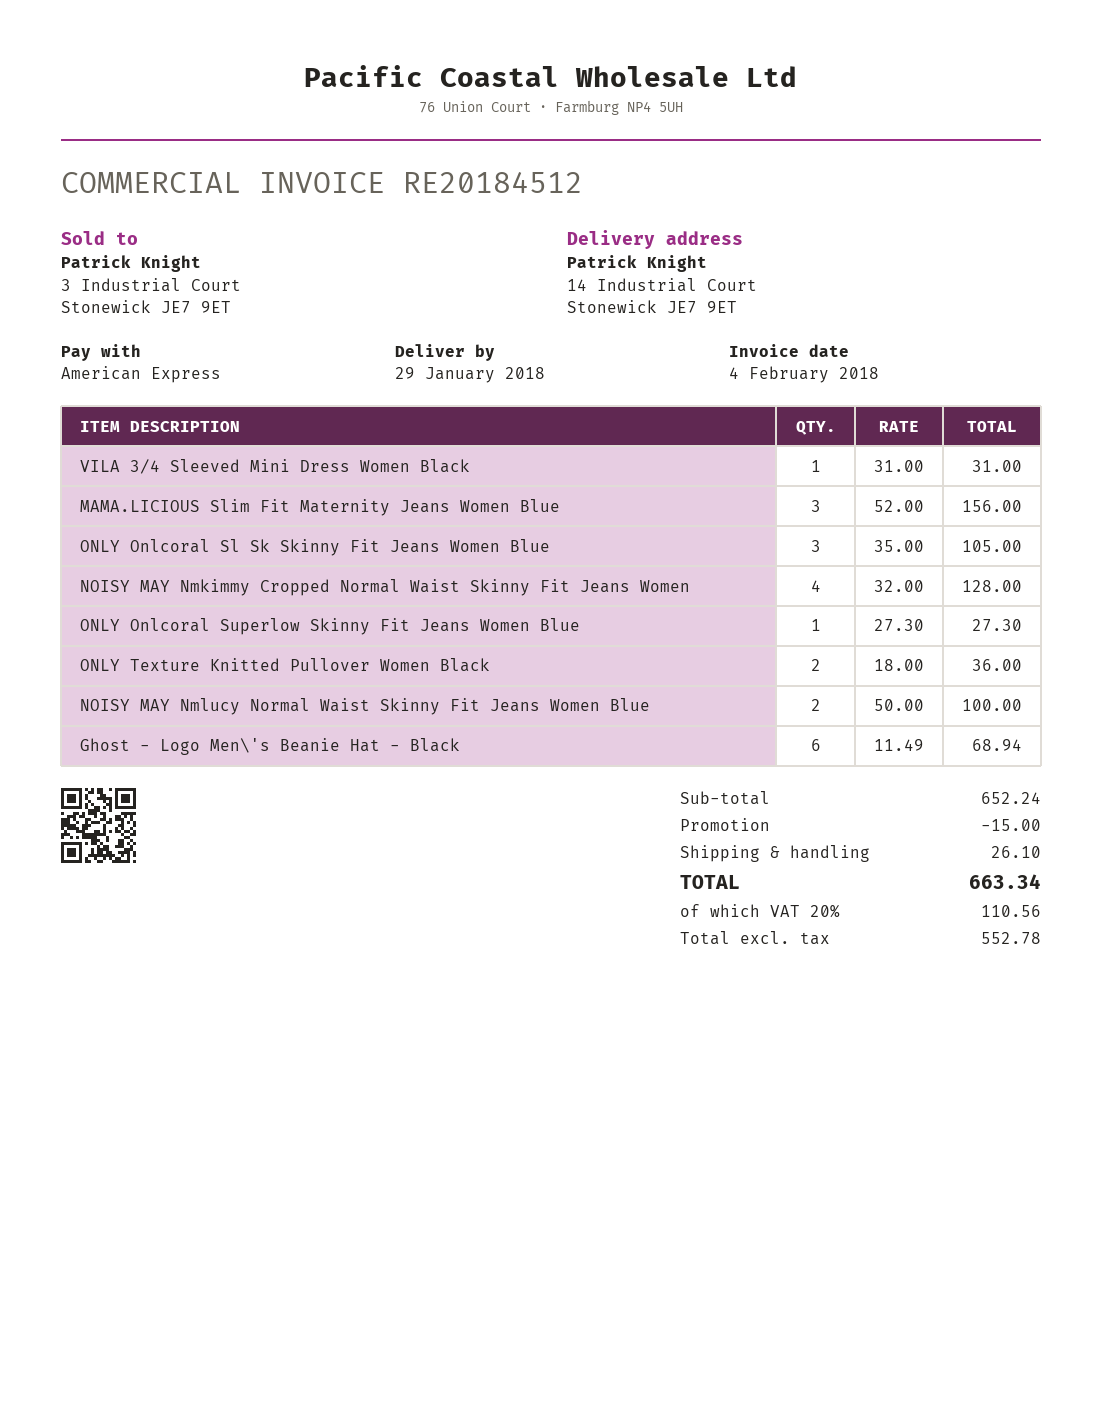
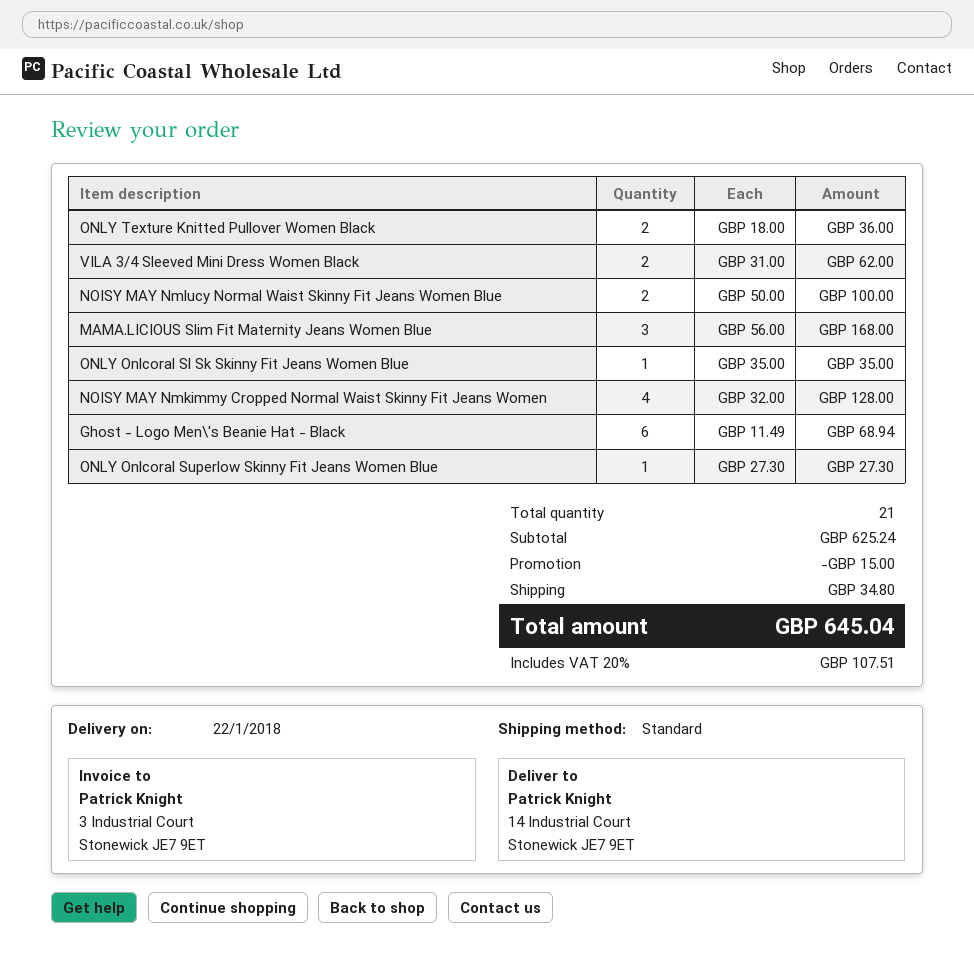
delivery date: 2018-01-29 -> 2018-01-22
VILA 3/4 Sleeved Mini Dress Women Black: 1 x 31.00 = 31.00 -> 2 x 31.00 = 62.00
MAMA.LICIOUS Slim Fit Maternity Jeans Women Blue: 3 x 52.00 = 156.00 -> 3 x 56.00 = 168.00
ONLY Onlcoral Sl Sk Skinny Fit Jeans Women Blue: 3 x 35.00 = 105.00 -> 1 x 35.00 = 35.00
subtotal: 652.24 -> 625.24
shipping: 26.10 -> 34.80
tax: 20% = 110.56 -> 20% = 107.51
total: 663.34 -> 645.04

